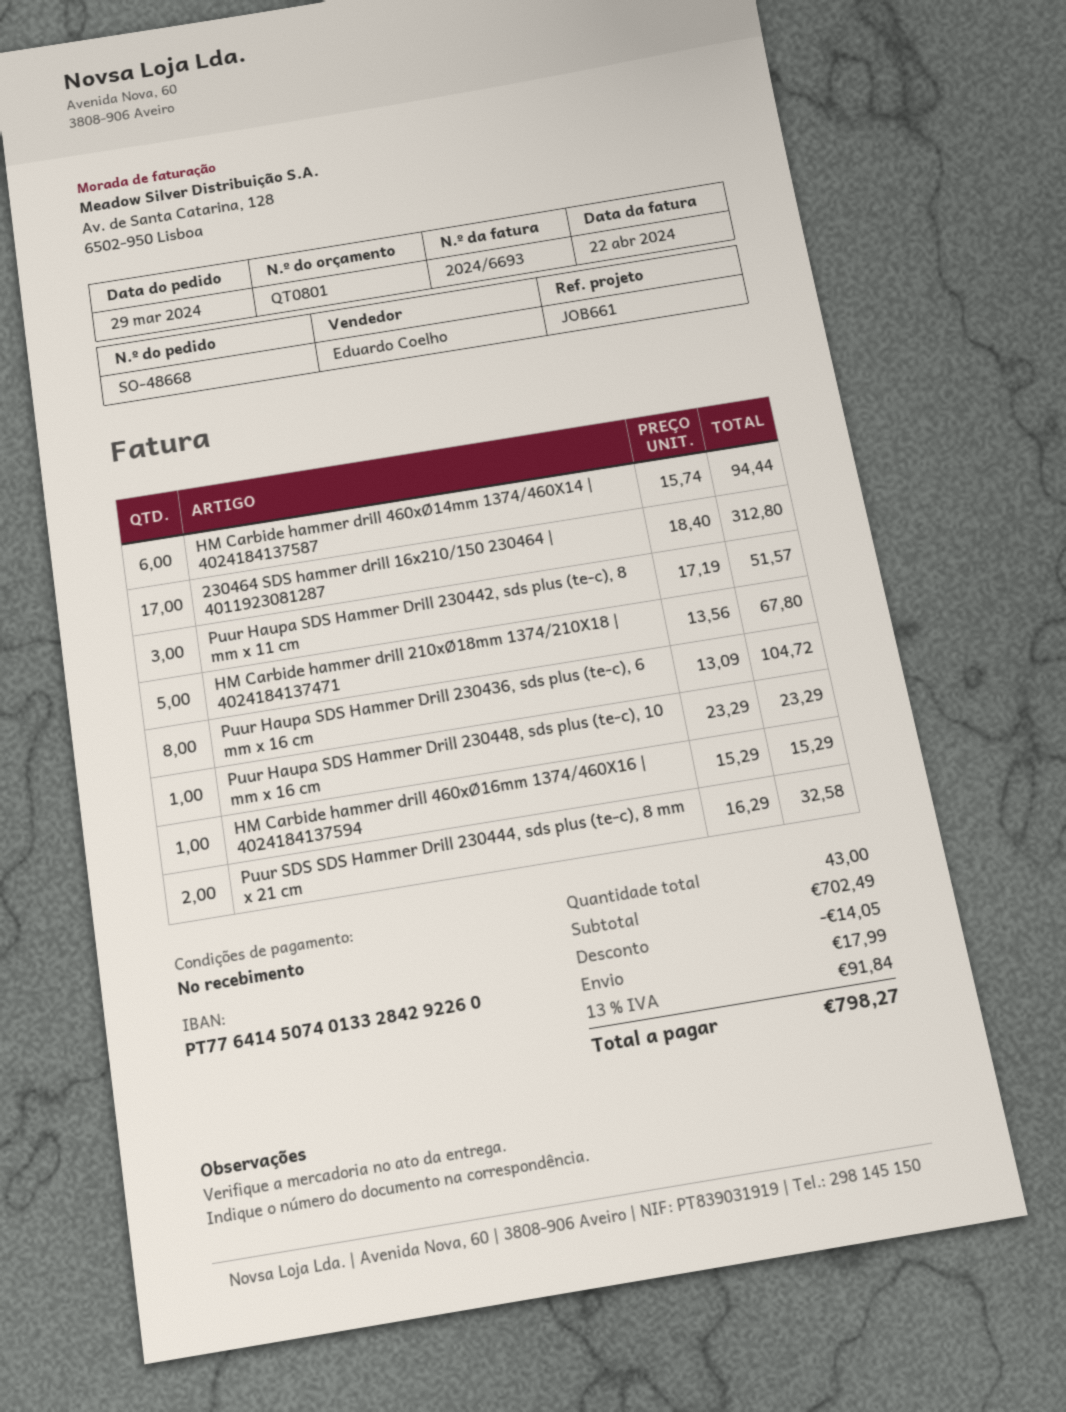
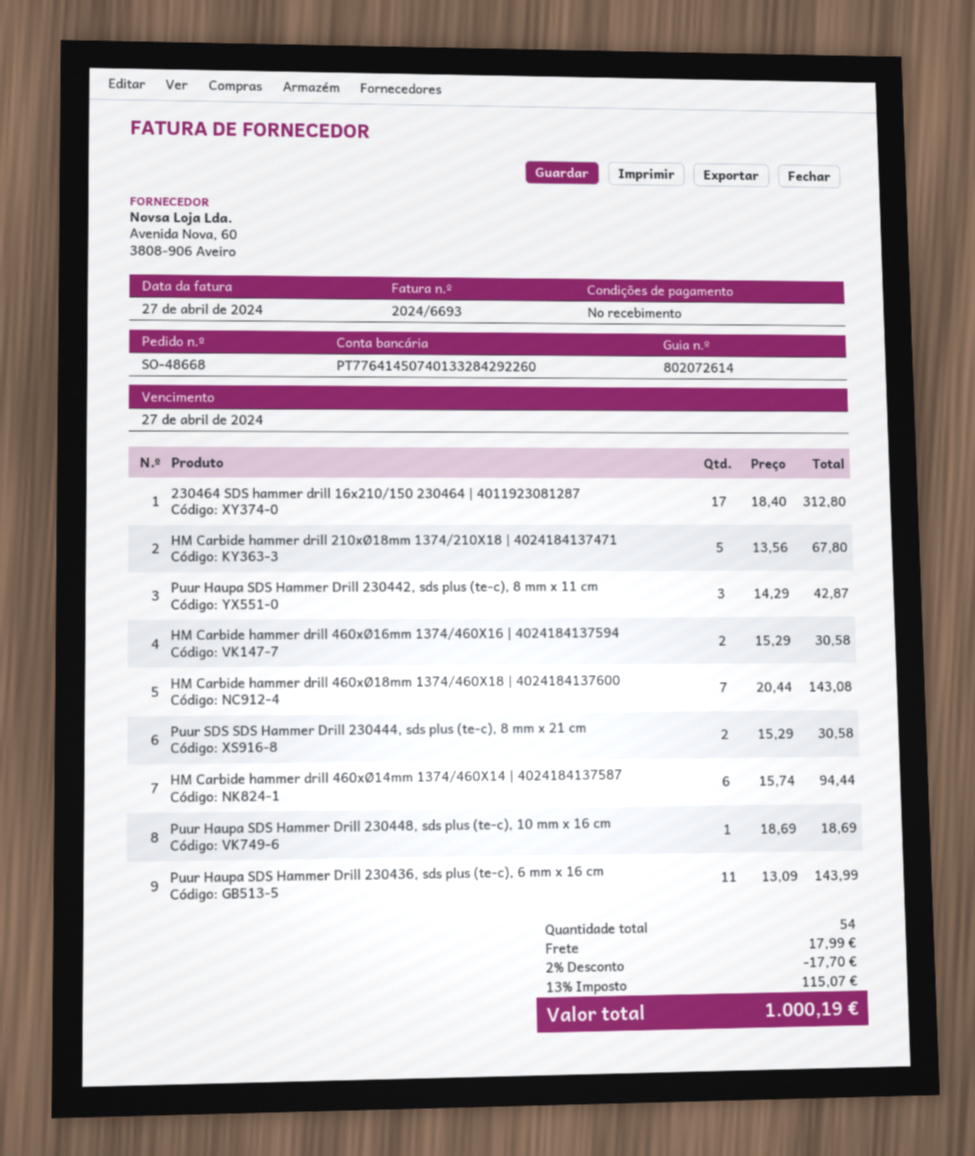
invoice date: 2024-04-22 -> 2024-04-27
Puur Haupa SDS Hammer Drill 230442, sds plus (te-c), 8 mm x 11 cm: 3 x 17.19 = 51.57 -> 3 x 14.29 = 42.87
Puur Haupa SDS Hammer Drill 230436, sds plus (te-c), 6 mm x 16 cm: 8 x 13.09 = 104.72 -> 11 x 13.09 = 143.99
Puur Haupa SDS Hammer Drill 230448, sds plus (te-c), 10 mm x 16 cm: 1 x 23.29 = 23.29 -> 1 x 18.69 = 18.69
HM Carbide hammer drill 460xØ16mm 1374/460X16 | 4024184137594: 1 x 15.29 = 15.29 -> 2 x 15.29 = 30.58
Puur SDS SDS Hammer Drill 230444, sds plus (te-c), 8 mm x 21 cm: 2 x 16.29 = 32.58 -> 2 x 15.29 = 30.58
HM Carbide hammer drill 460xØ18mm 1374/460X18 | 4024184137600: none -> 7 x 20.44 = 143.08
total quantity: 43 -> 54
discount: 14.05 -> 17.70
tax: 13% = 91.84 -> 13% = 115.07
total: 798.27 -> 1000.19

